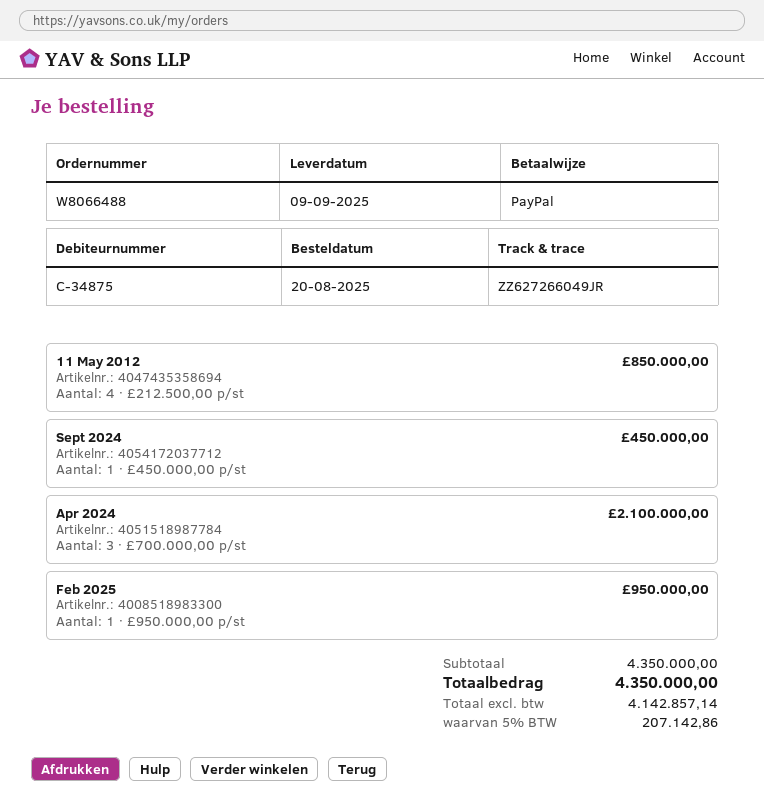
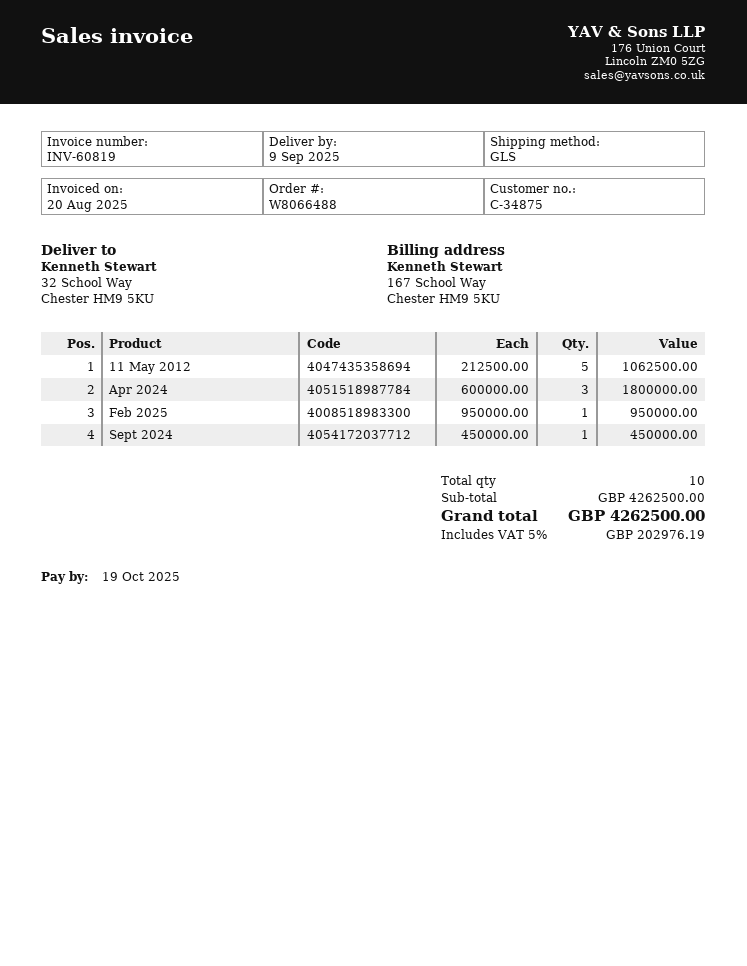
11 May 2012: 4 x 212500.00 = 850000.00 -> 5 x 212500.00 = 1062500.00
Apr 2024: 3 x 700000.00 = 2100000.00 -> 3 x 600000.00 = 1800000.00
subtotal: 4350000.00 -> 4262500.00
tax: 5% = 207142.86 -> 5% = 202976.19
total: 4350000.00 -> 4262500.00

